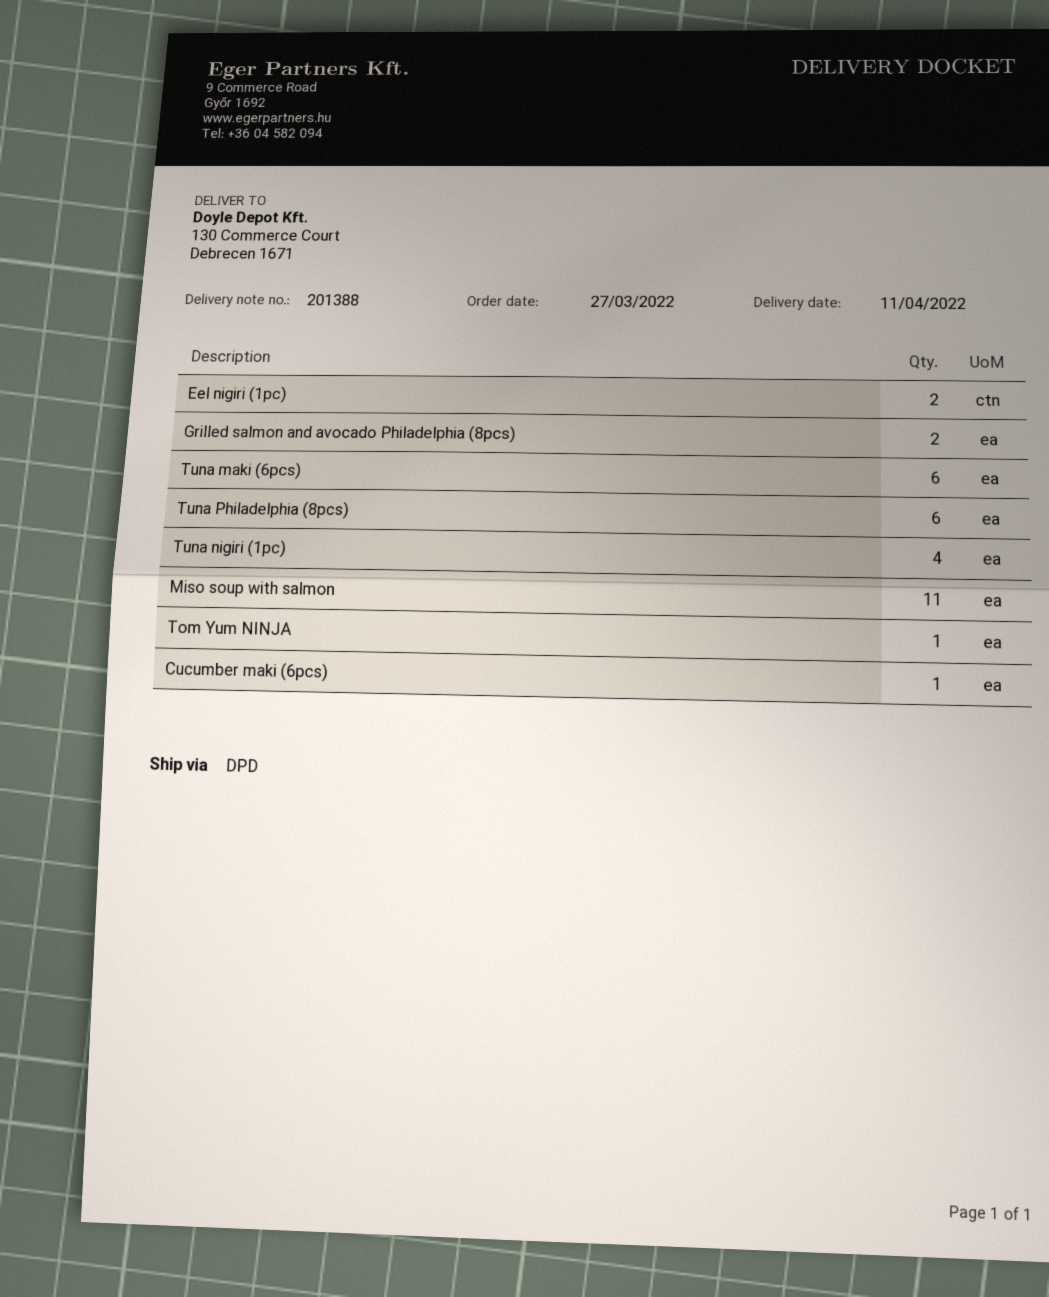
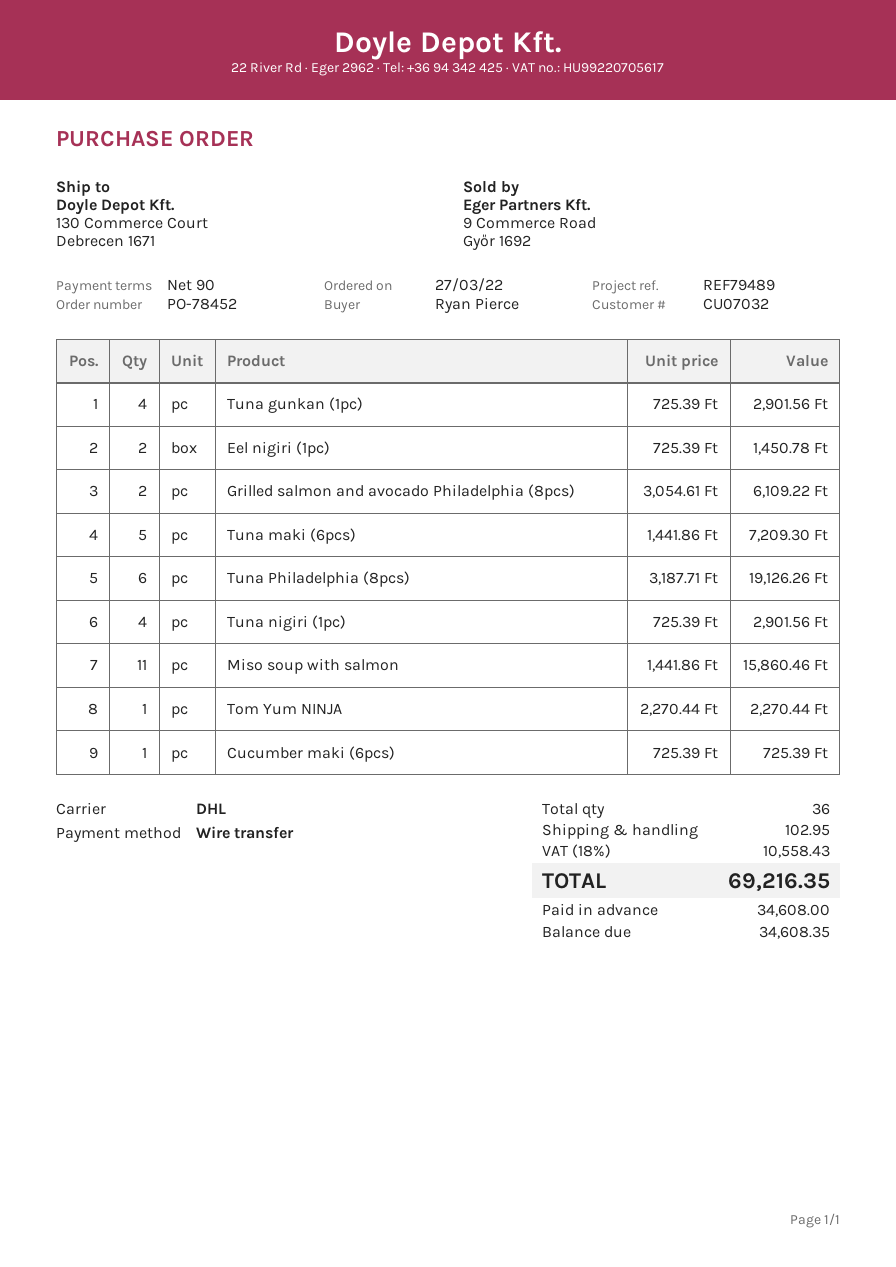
shipping method: DPD -> DHL
Tuna maki (6pcs): 6 -> 5
Tuna gunkan (1pc): none -> 4

